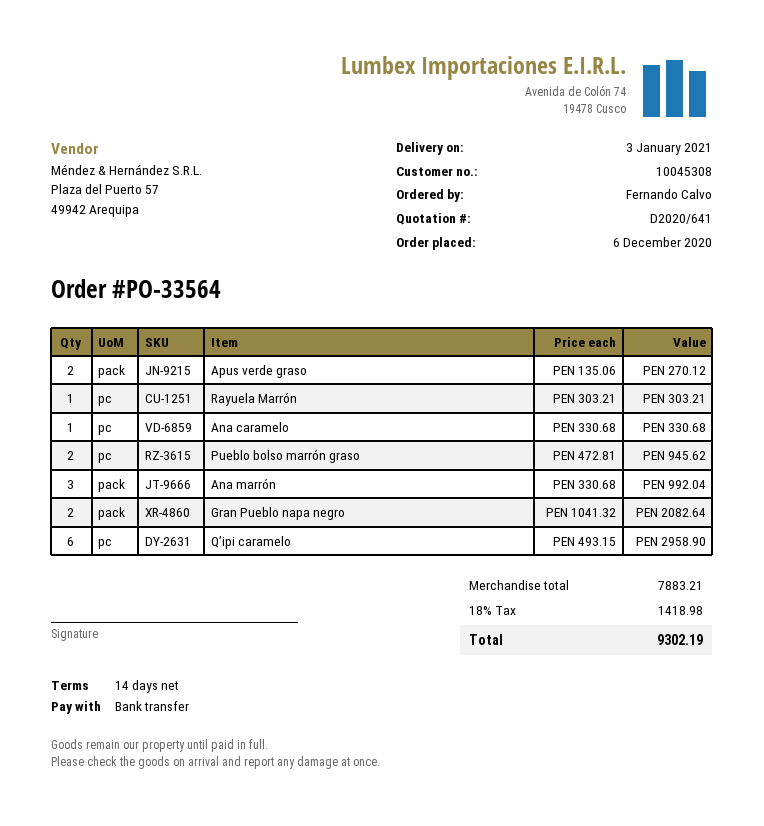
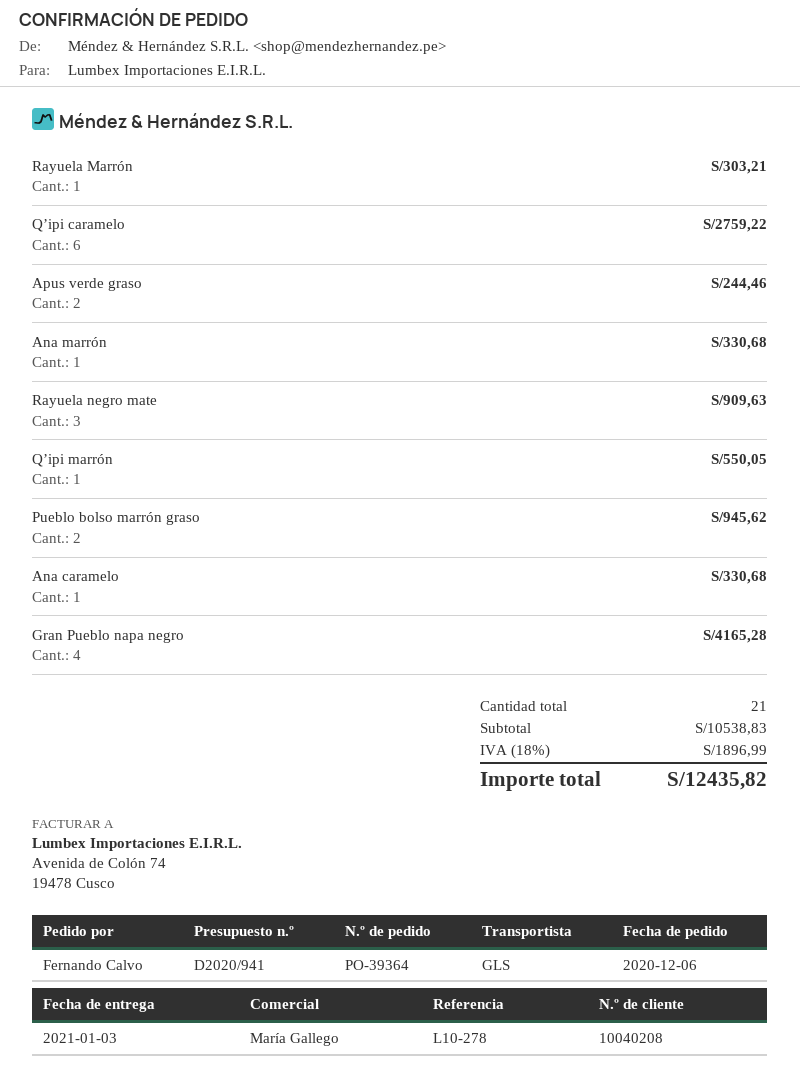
quote number: D2020/641 -> D2020/941
order number: PO-33564 -> PO-39364
customer number: 10045308 -> 10040208
Apus verde graso: 2 for 270.12 -> 2 for 244.46
Ana marrón: 3 for 992.04 -> 1 for 330.68
Gran Pueblo napa negro: 2 for 2082.64 -> 4 for 4165.28
Q’ipi caramelo: 6 for 2958.90 -> 6 for 2759.22
Rayuela negro mate: none -> 3 for 909.63
Q’ipi marrón: none -> 1 for 550.05
subtotal: 7883.21 -> 10538.83
tax: 18% = 1418.98 -> 18% = 1896.99
total: 9302.19 -> 12435.82

